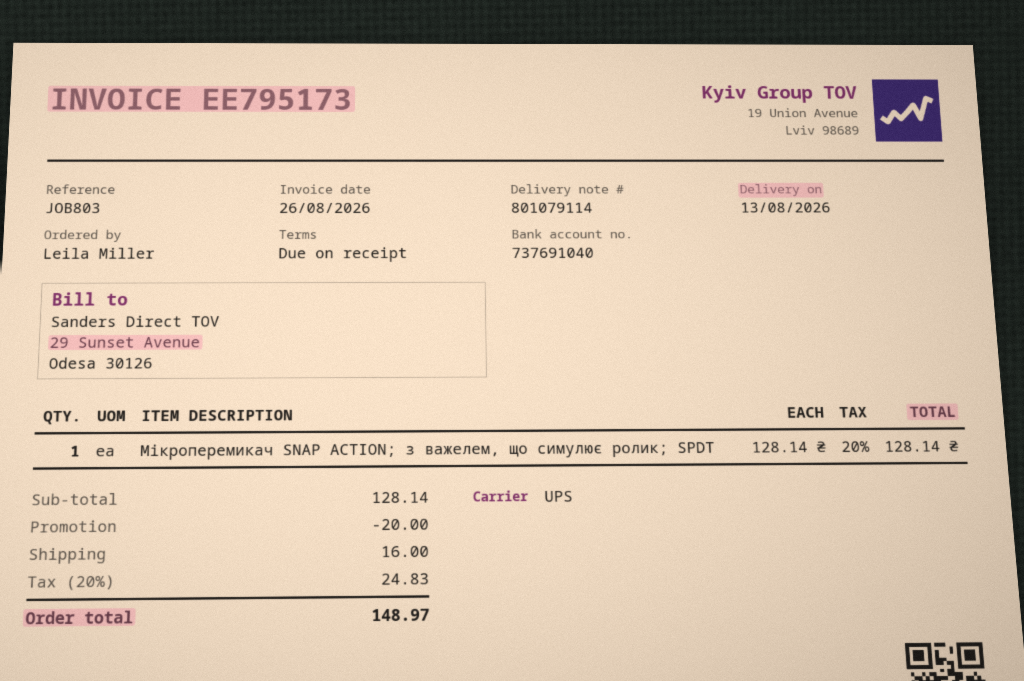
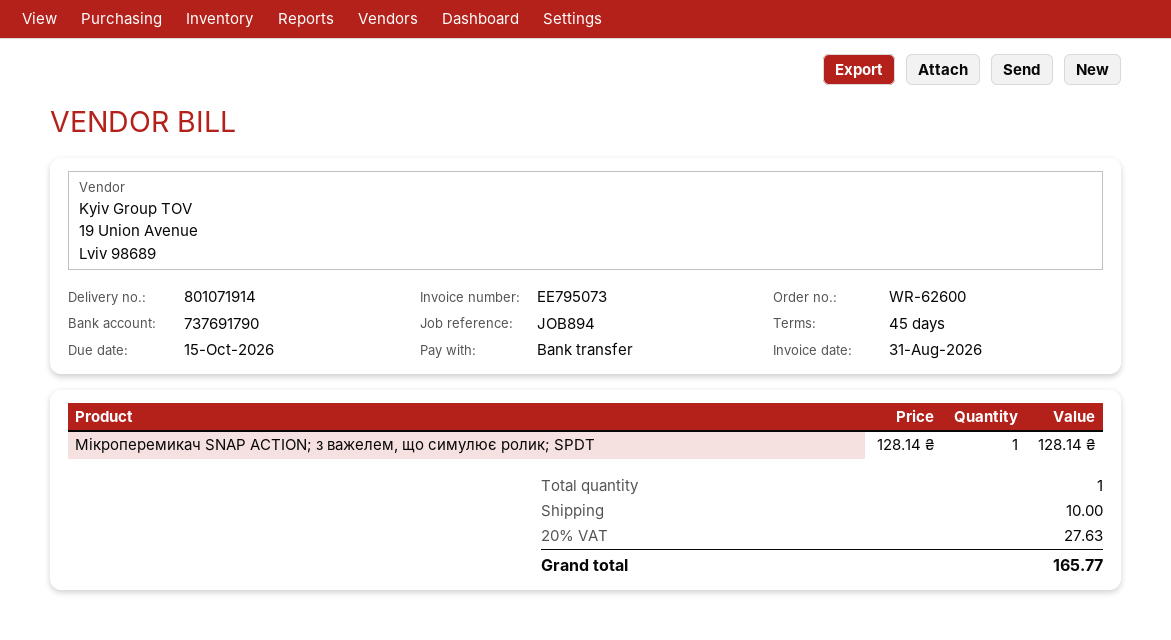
delivery note number: 801079114 -> 801071914
invoice number: EE795173 -> EE795073
invoice date: 2026-08-26 -> 2026-08-31
payment terms: on receipt -> 45 days
reference: JOB803 -> JOB894
bank account: 737691040 -> 737691790
discount: 20.00 -> none
shipping: 16.00 -> 10.00
tax: 20% = 24.83 -> 20% = 27.63
total: 148.97 -> 165.77

